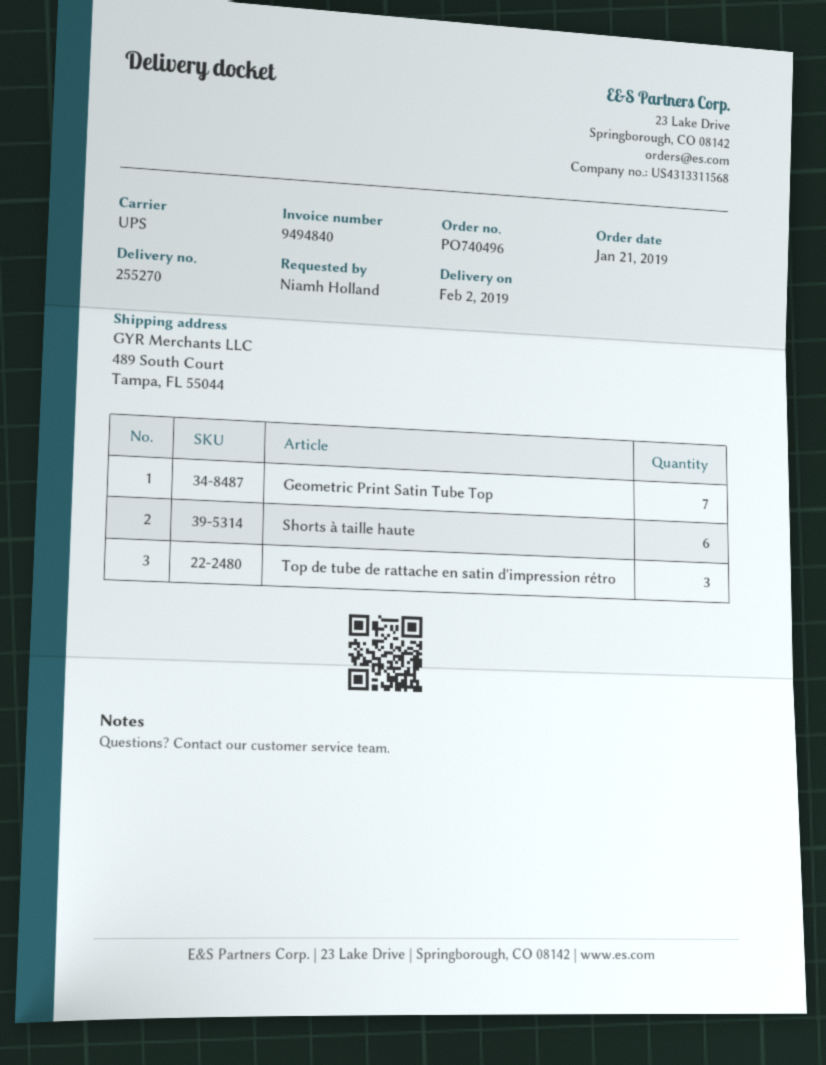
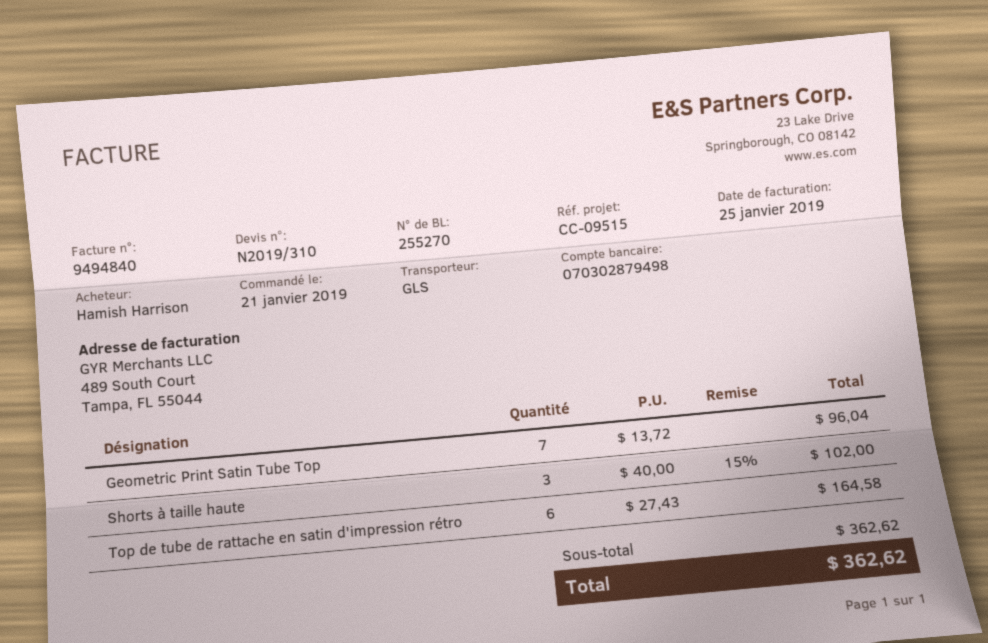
ordered by: Niamh Holland -> Hamish Harrison
shipping method: UPS -> GLS
Shorts à taille haute: 6 -> 3
Top de tube de rattache en satin d'impression rétro: 3 -> 6

